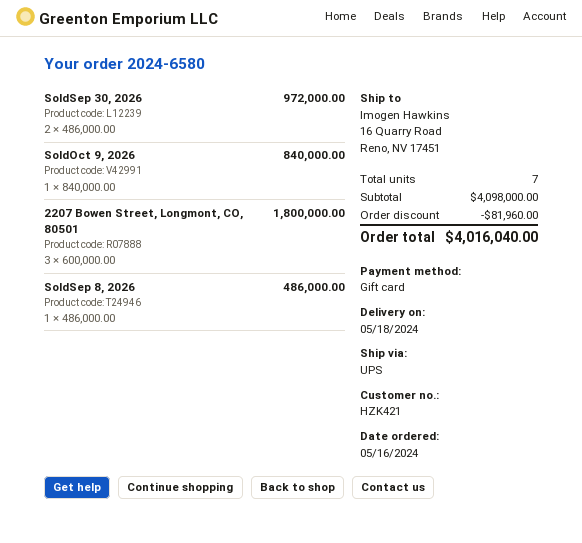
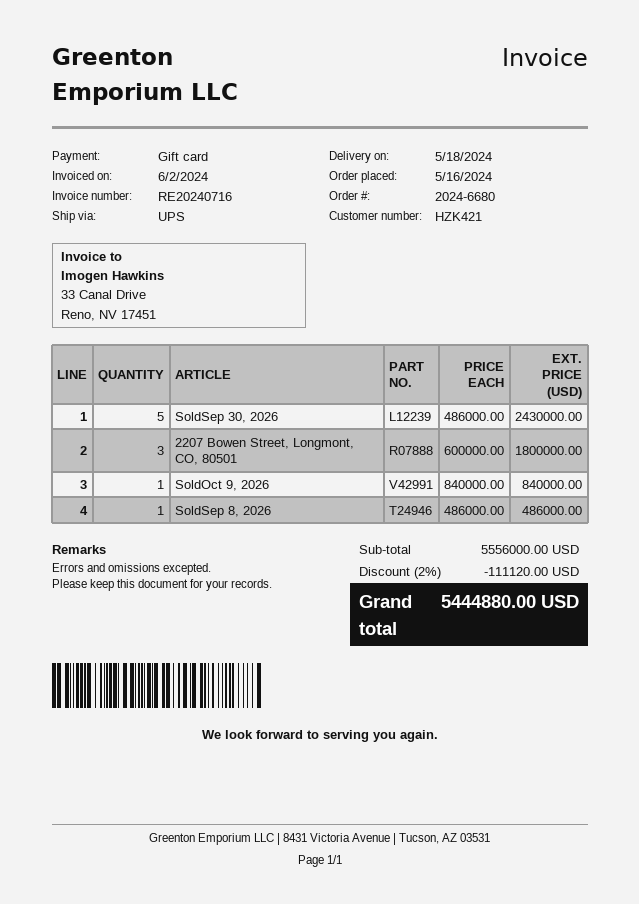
order number: 2024-6580 -> 2024-6680
SoldSep 30, 2026: 2 x 486000.00 = 972000.00 -> 5 x 486000.00 = 2430000.00
subtotal: 4098000.00 -> 5556000.00
discount: 81960.00 -> 111120.00
total: 4016040.00 -> 5444880.00

